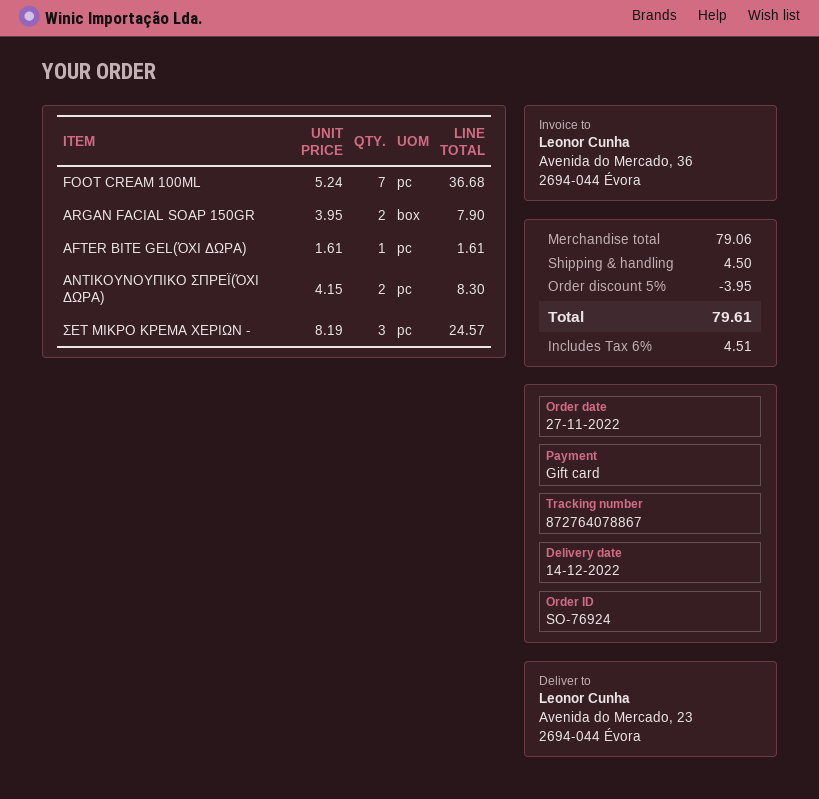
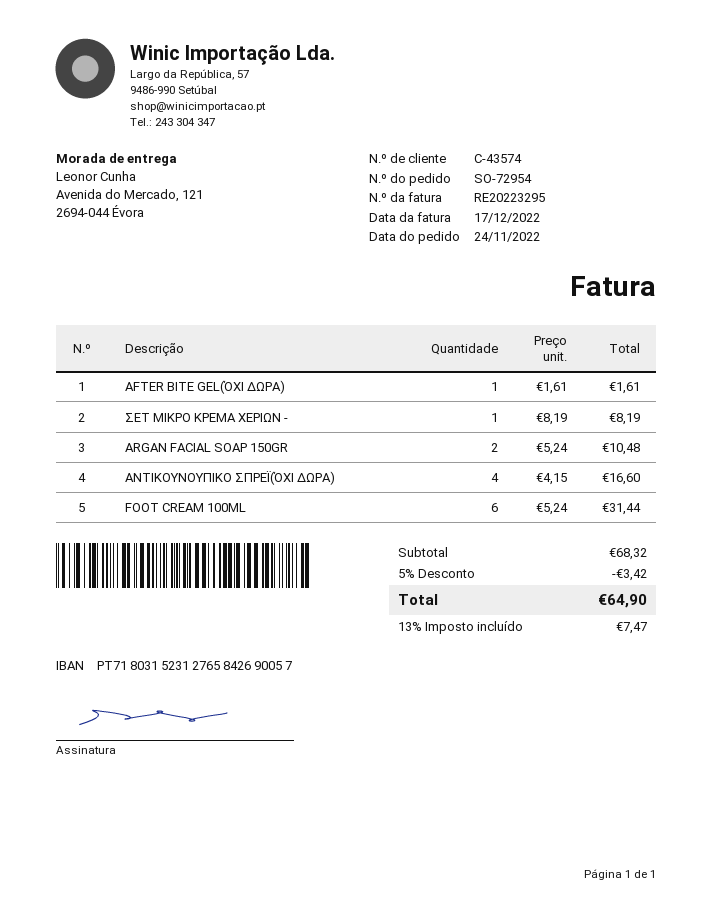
order number: SO-76924 -> SO-72954
order date: 2022-11-27 -> 2022-11-24
ship to: Avenida do Mercado, 23, 2694-044 Évora -> Avenida do Mercado, 121, 2694-044 Évora
FOOT CREAM 100ML: 7 x 5.24 = 36.68 -> 6 x 5.24 = 31.44
ARGAN FACIAL SOAP 150GR: 2 x 3.95 = 7.90 -> 2 x 5.24 = 10.48
ΑΝΤΙΚΟΥΝΟΥΠΙΚΟ ΣΠΡΕΪ(ΌΧΙ ΔΩΡΑ): 2 x 4.15 = 8.30 -> 4 x 4.15 = 16.60
ΣΕΤ ΜΙΚΡΟ ΚΡΕΜΑ ΧΕΡΙΩΝ -: 3 x 8.19 = 24.57 -> 1 x 8.19 = 8.19
subtotal: 79.06 -> 68.32
discount: 5% = 3.95 -> 5% = 3.42
shipping: 4.50 -> none
tax: 6% = 4.51 -> 13% = 7.47
total: 79.61 -> 64.90

